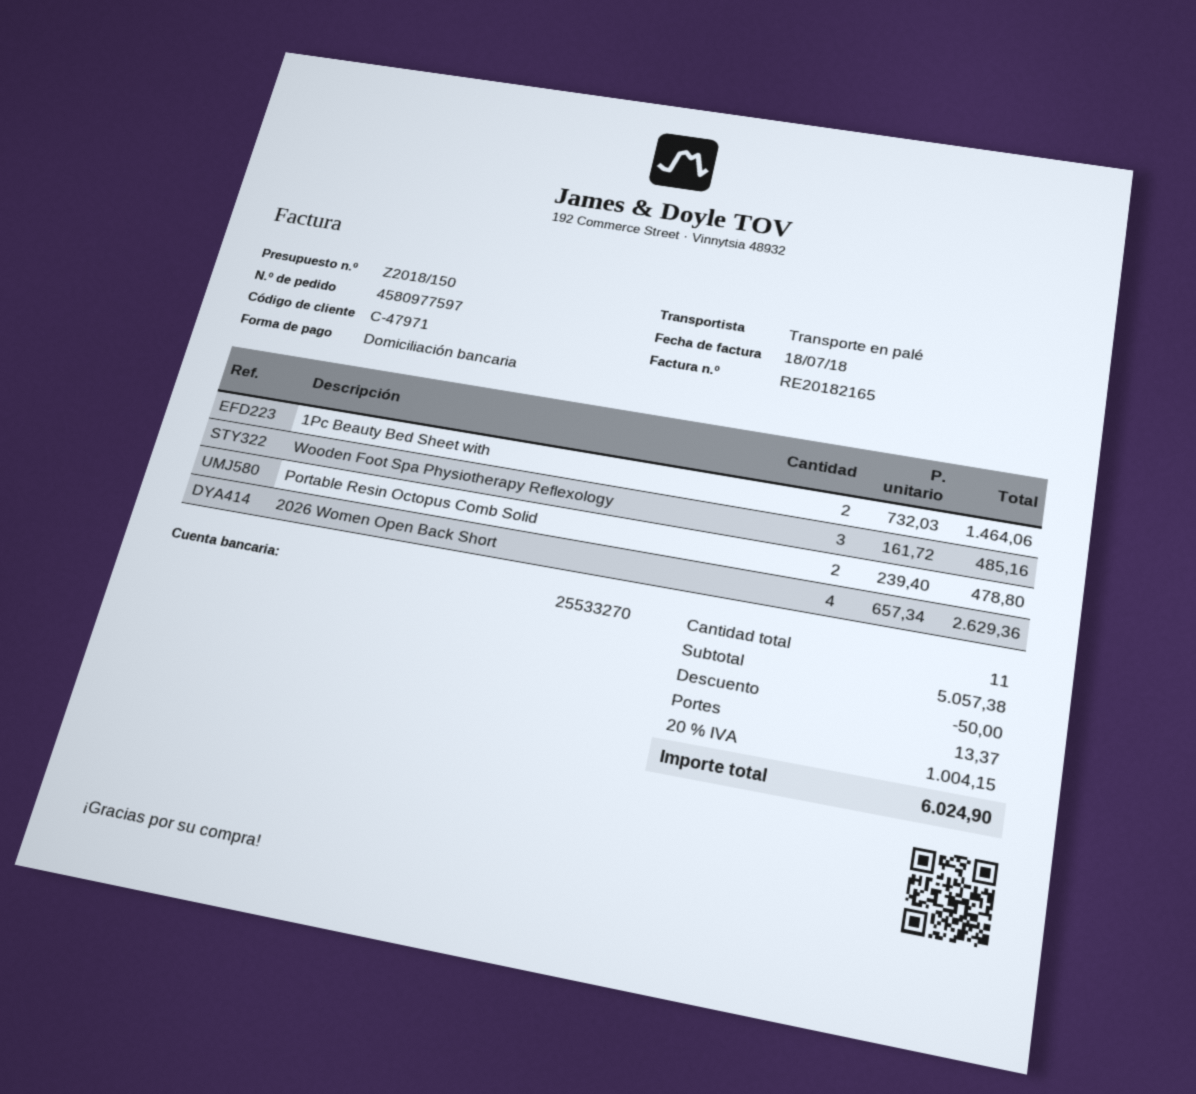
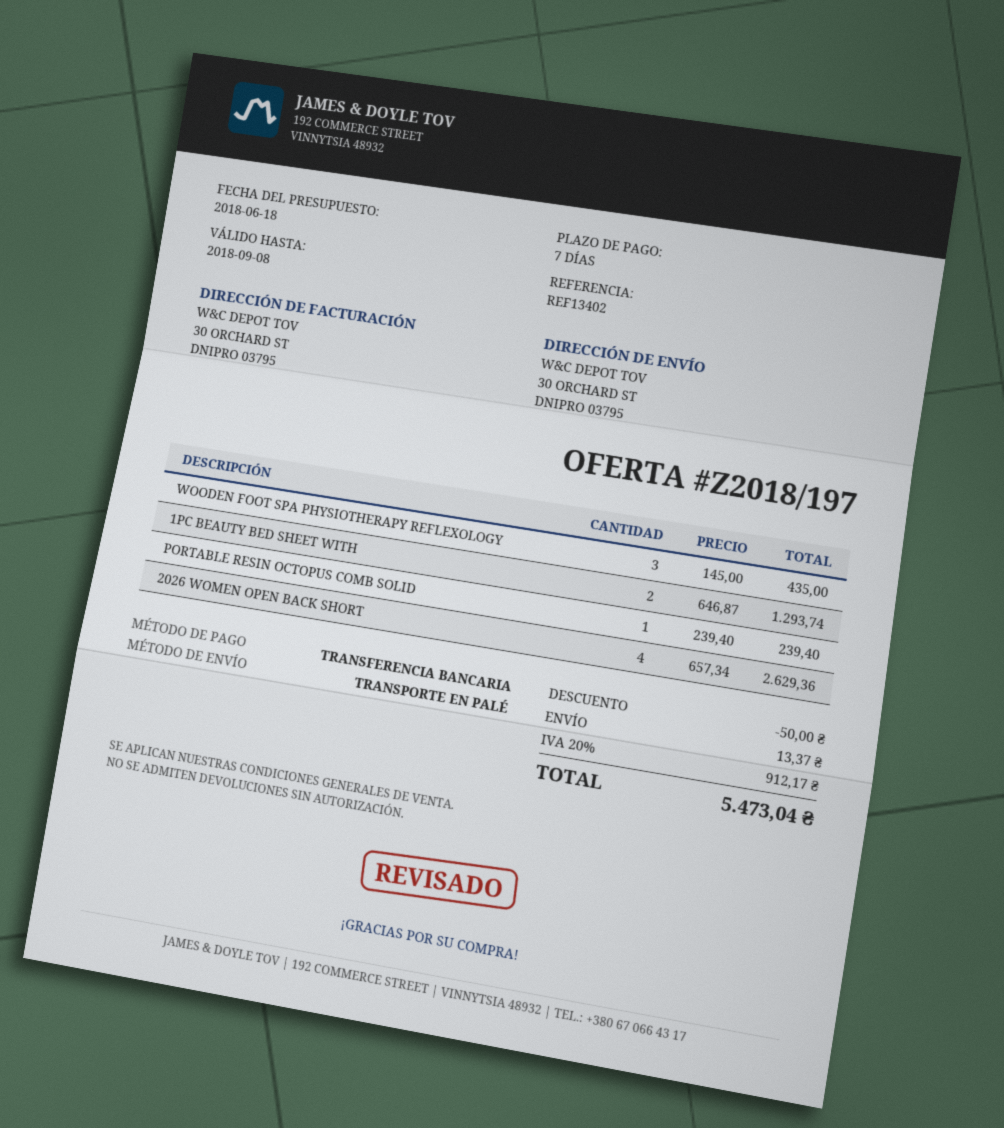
quote number: Z2018/150 -> Z2018/197
payment method: direct debit -> bank transfer
1Pc Beauty Bed Sheet with: 2 x 732.03 = 1464.06 -> 2 x 646.87 = 1293.74
Wooden Foot Spa Physiotherapy Reflexology: 3 x 161.72 = 485.16 -> 3 x 145.00 = 435.00
Portable Resin Octopus Comb Solid: 2 x 239.40 = 478.80 -> 1 x 239.40 = 239.40
tax: 20% = 1004.15 -> 20% = 912.17
total: 6024.90 -> 5473.04

